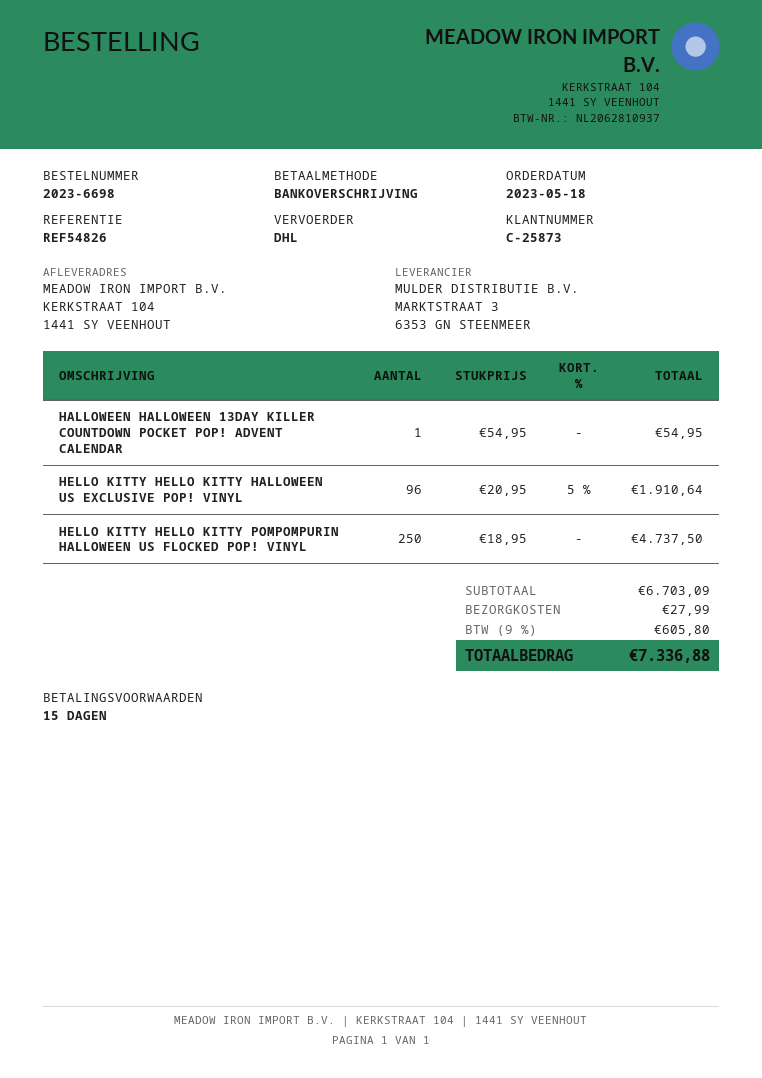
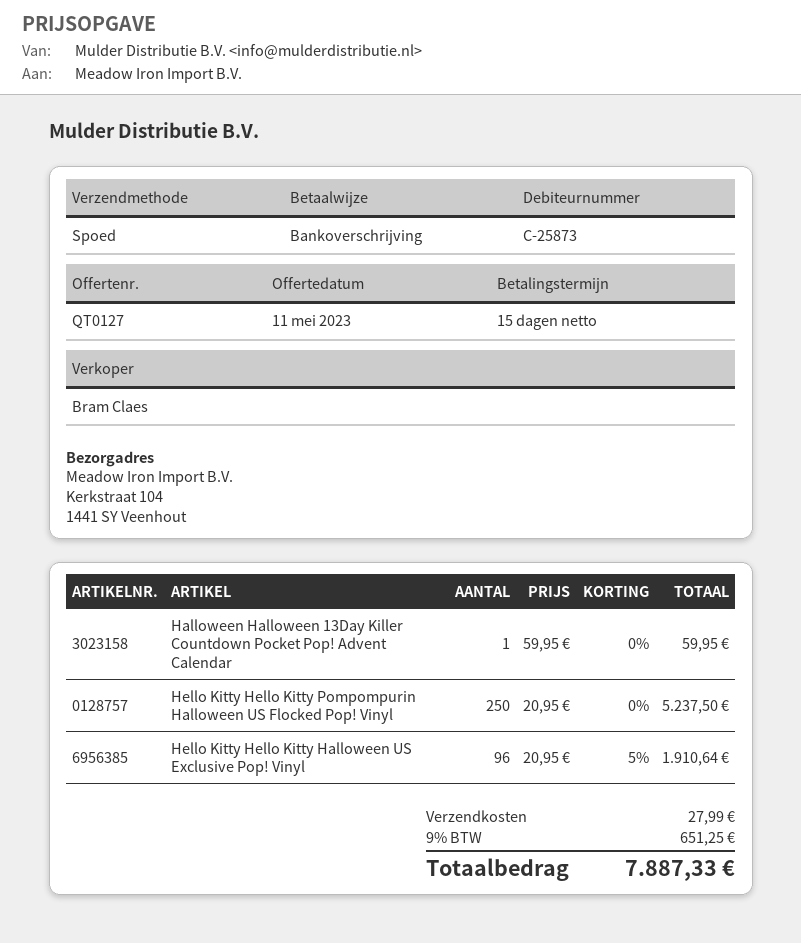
shipping method: DHL -> express
HALLOWEEN HALLOWEEN 13DAY KILLER COUNTDOWN POCKET POP! ADVENT CALENDAR: 1 x 54.95 = 54.95 -> 1 x 59.95 = 59.95
HELLO KITTY HELLO KITTY POMPOMPURIN HALLOWEEN US FLOCKED POP! VINYL: 250 x 18.95 = 4737.50 -> 250 x 20.95 = 5237.50
tax: 9% = 605.80 -> 9% = 651.25
total: 7336.88 -> 7887.33

